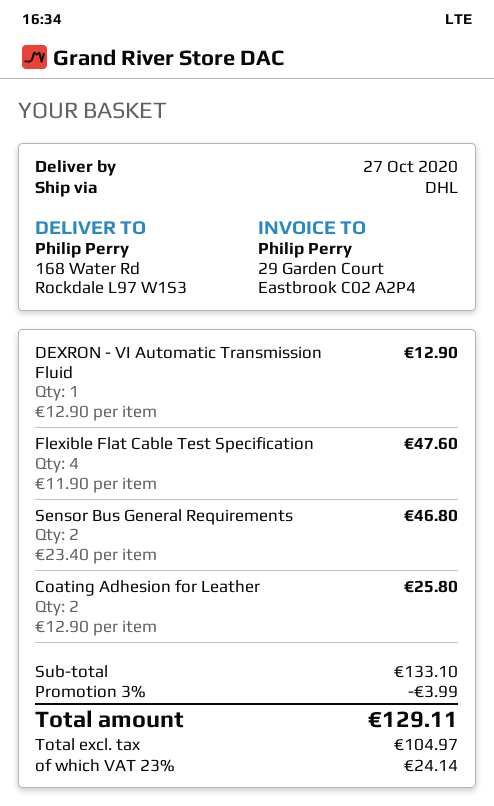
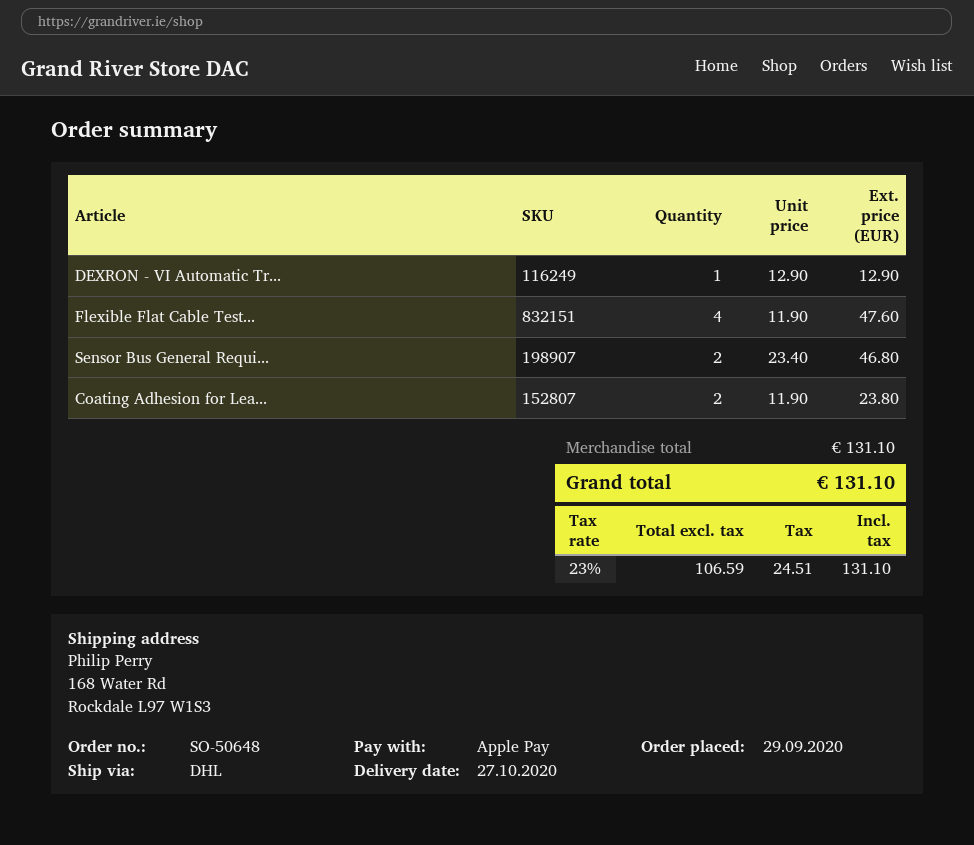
Coating Adhesion for Leather: 2 x 12.90 = 25.80 -> 2 x 11.90 = 23.80
subtotal: 133.10 -> 131.10
discount: 3% = 3.99 -> none
net: 104.97 -> 106.59
tax: 23% = 24.14 -> 23% = 24.51
total: 129.11 -> 131.10

